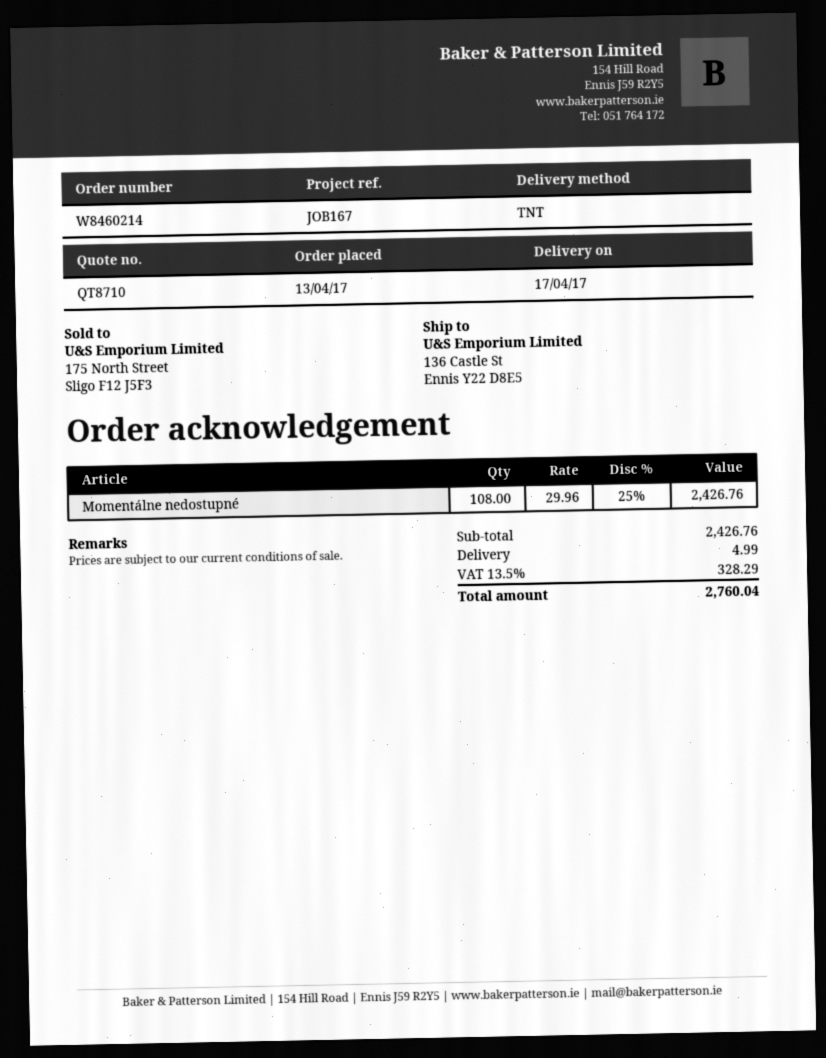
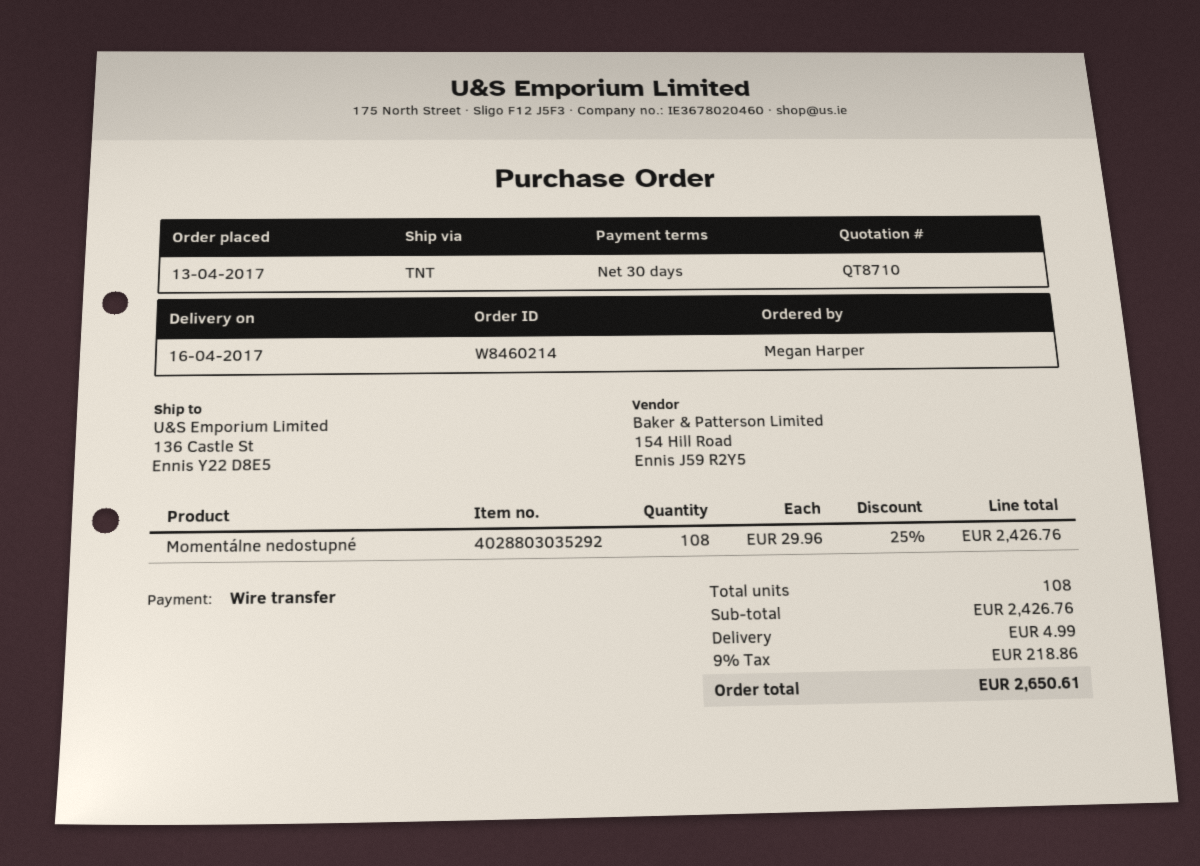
delivery date: 2017-04-17 -> 2017-04-16
tax: 13.5% = 328.29 -> 9% = 218.86
total: 2760.04 -> 2650.61

